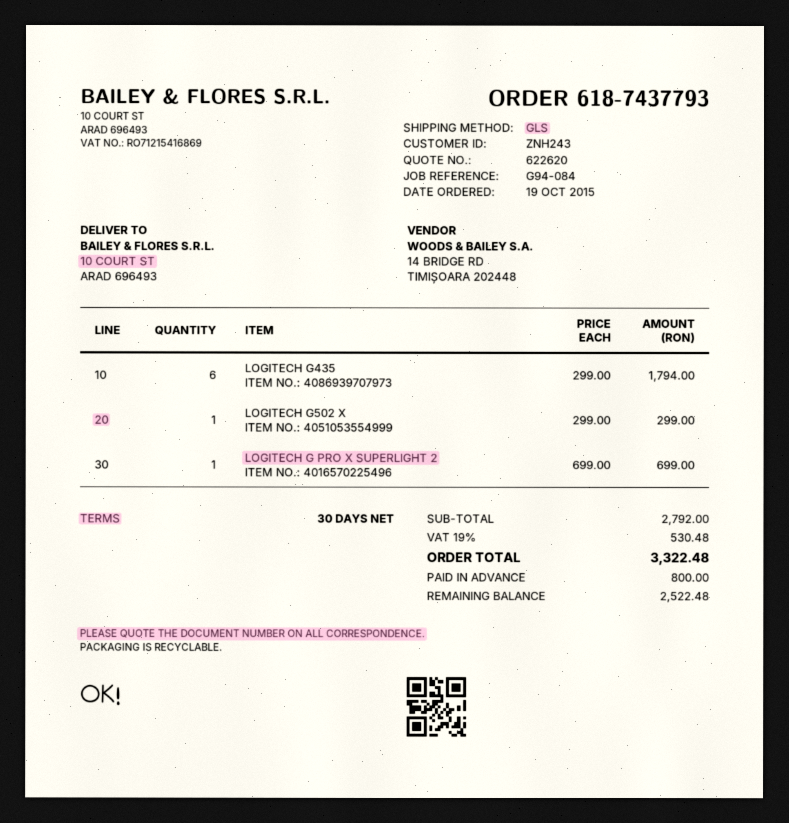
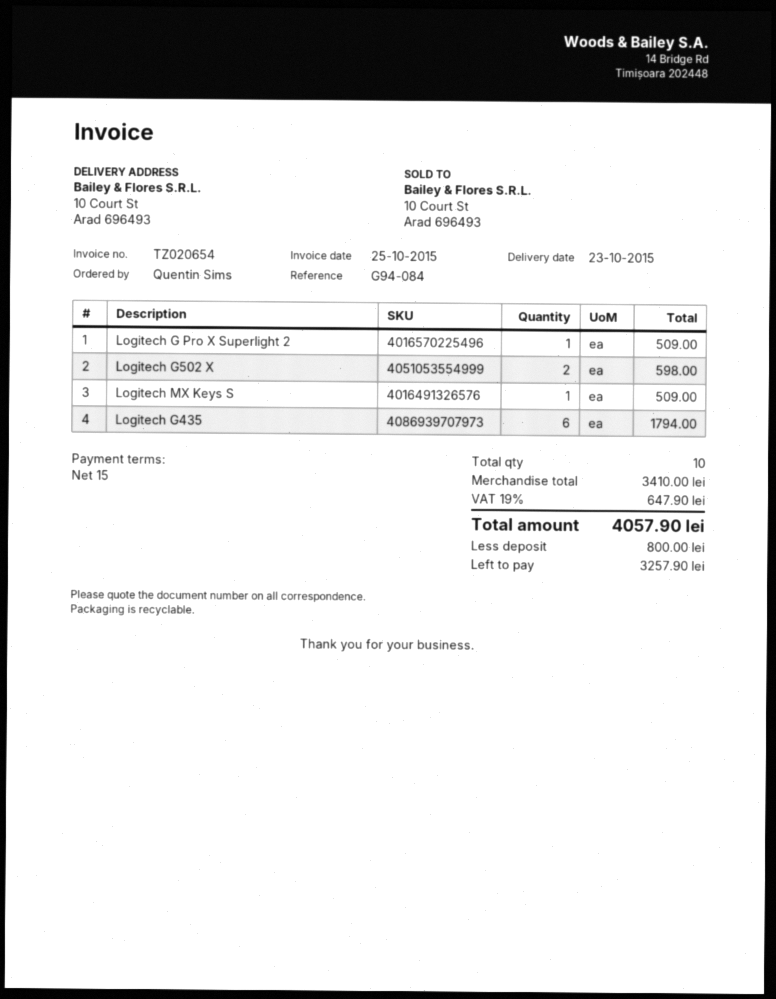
payment terms: 30 days -> 15 days
LOGITECH G502 X: 1 for 299.00 -> 2 for 598.00
LOGITECH G PRO X SUPERLIGHT 2: 1 for 699.00 -> 1 for 509.00
Logitech MX Keys S: none -> 1 for 509.00
subtotal: 2792.00 -> 3410.00
tax: 19% = 530.48 -> 19% = 647.90
total: 3322.48 -> 4057.90
balance: 2522.48 -> 3257.90

